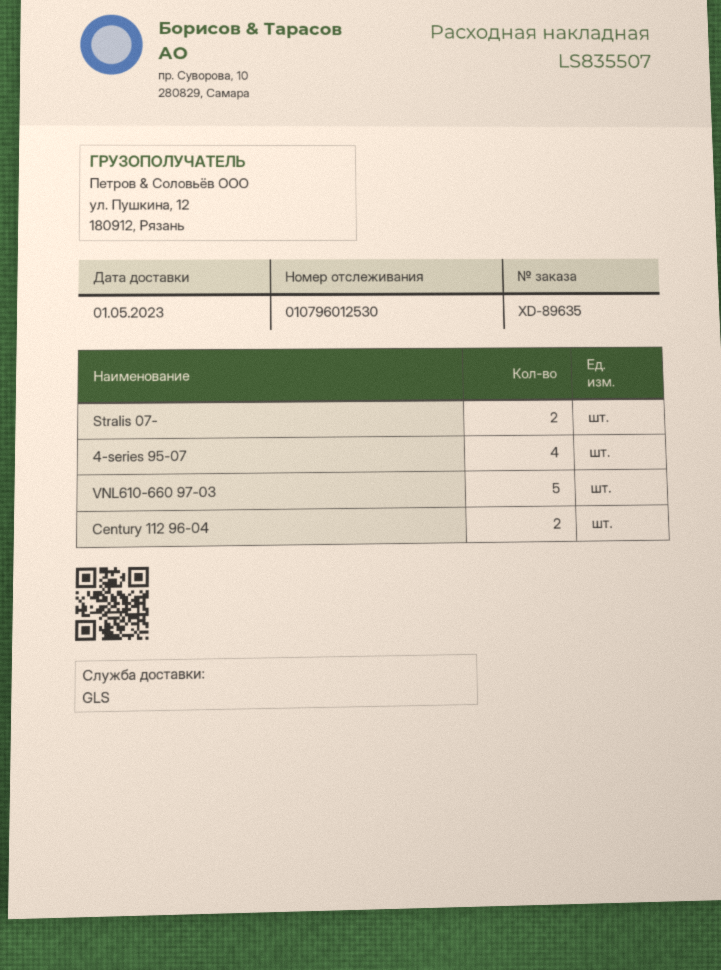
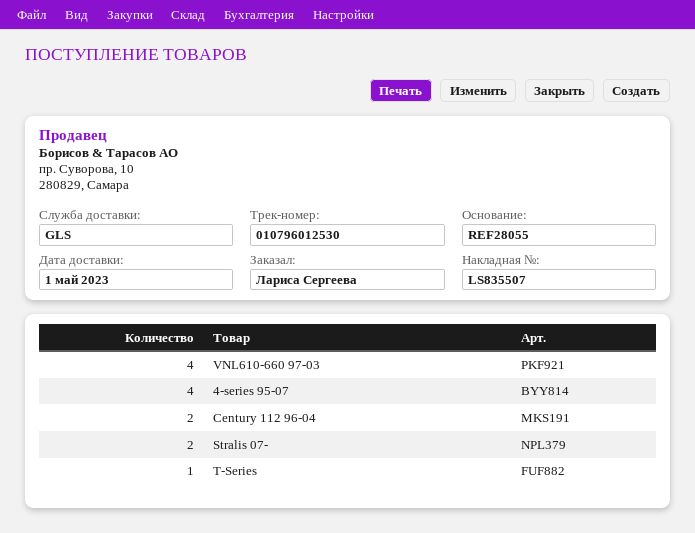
VNL610-660 97-03: 5 -> 4
T-Series: none -> 1

